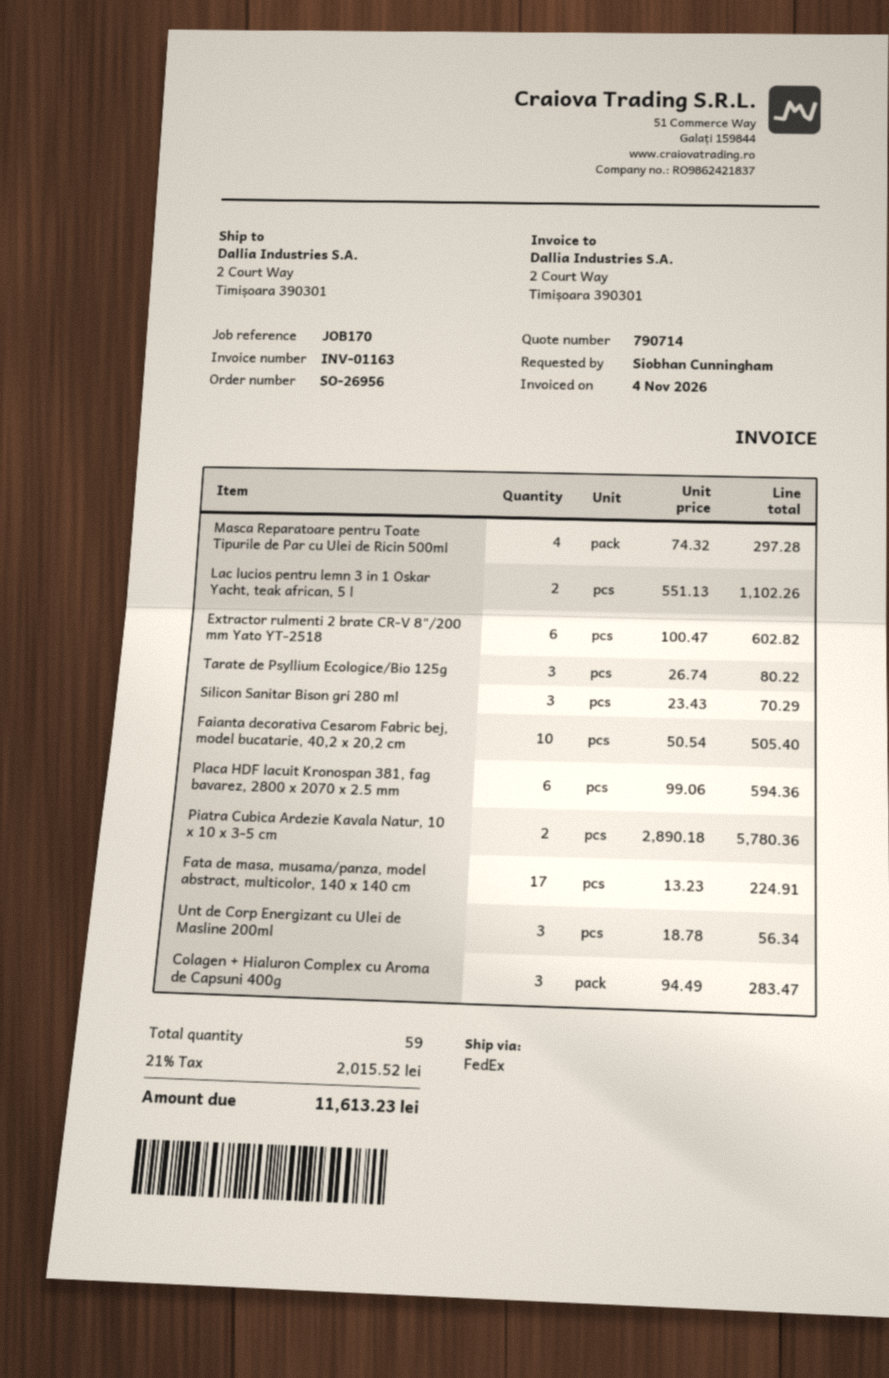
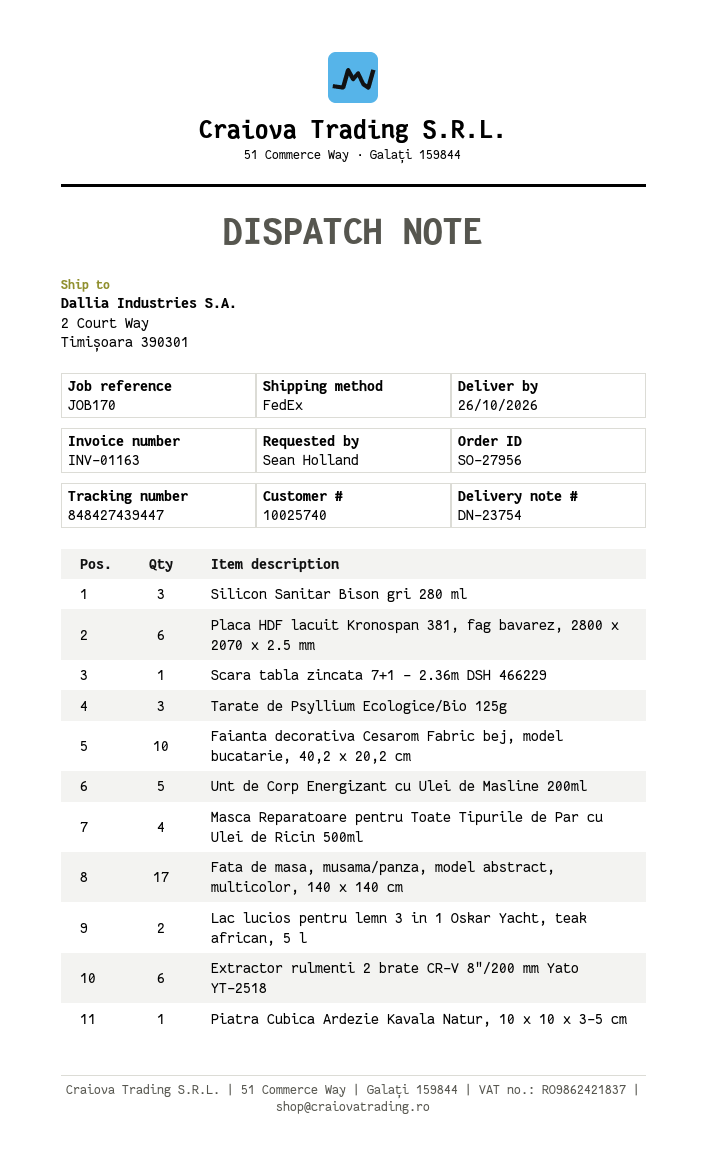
order number: SO-26956 -> SO-27956
ordered by: Siobhan Cunningham -> Sean Holland
Piatra Cubica Ardezie Kavala Natur, 10 x 10 x 3-5 cm: 2 -> 1
Unt de Corp Energizant cu Ulei de Masline 200ml: 3 -> 5
Colagen + Hialuron Complex cu Aroma de Capsuni 400g: 3 -> none
Scara tabla zincata 7+1 - 2.36m DSH 466229: none -> 1

